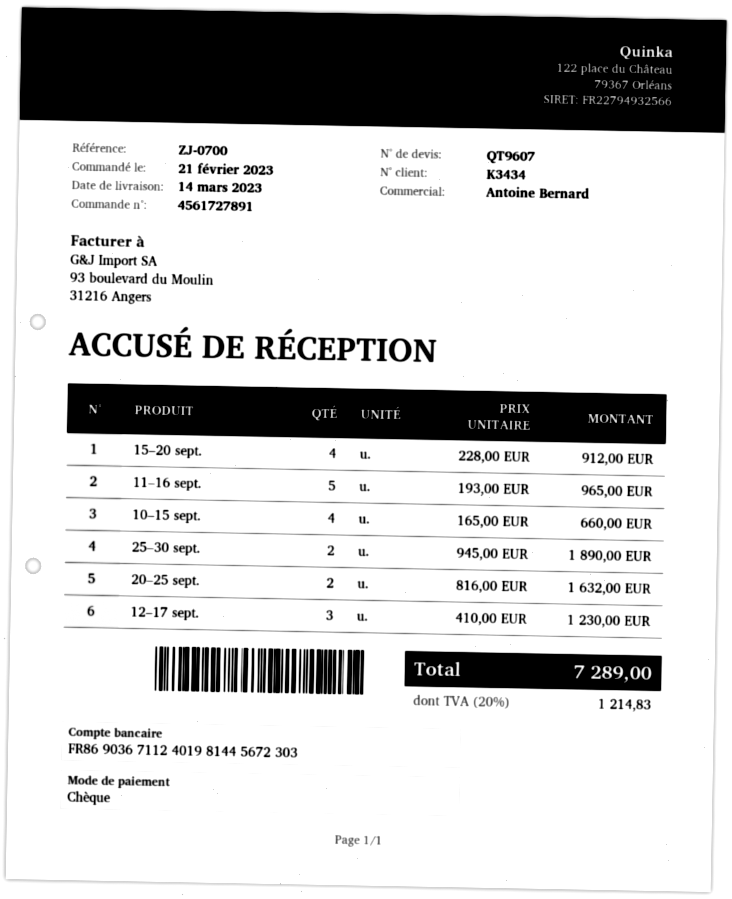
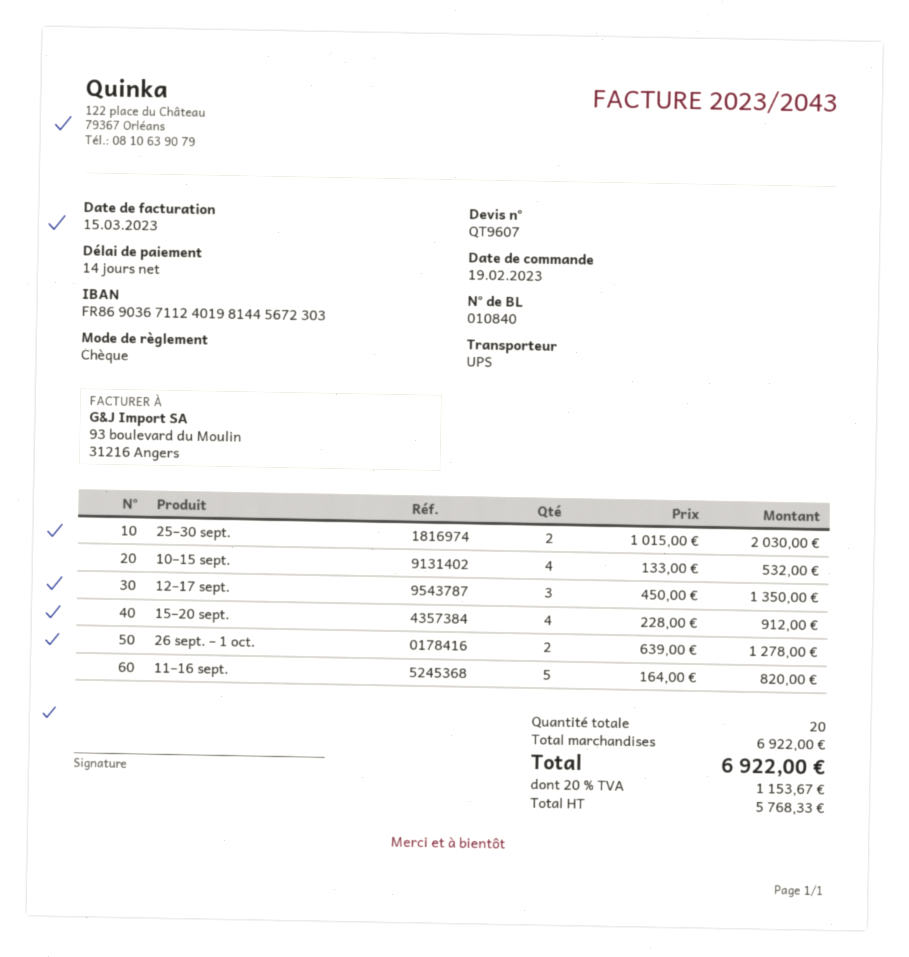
order date: 2023-02-21 -> 2023-02-19
11–16 sept.: 5 x 193.00 = 965.00 -> 5 x 164.00 = 820.00
10–15 sept.: 4 x 165.00 = 660.00 -> 4 x 133.00 = 532.00
25–30 sept.: 2 x 945.00 = 1890.00 -> 2 x 1015.00 = 2030.00
20–25 sept.: 2 x 816.00 = 1632.00 -> none
12–17 sept.: 3 x 410.00 = 1230.00 -> 3 x 450.00 = 1350.00
26 sept. – 1 oct.: none -> 2 x 639.00 = 1278.00
tax: 20% = 1214.83 -> 20% = 1153.67
total: 7289.00 -> 6922.00

